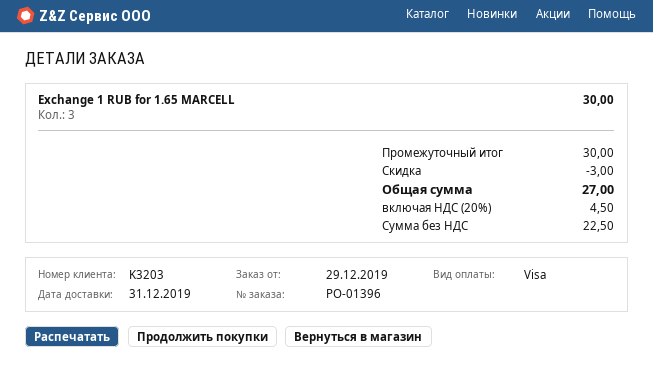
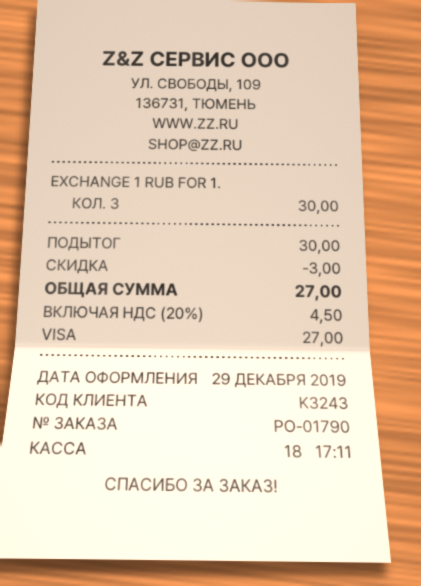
order number: PO-01396 -> PO-01790
customer number: K3203 -> K3243

